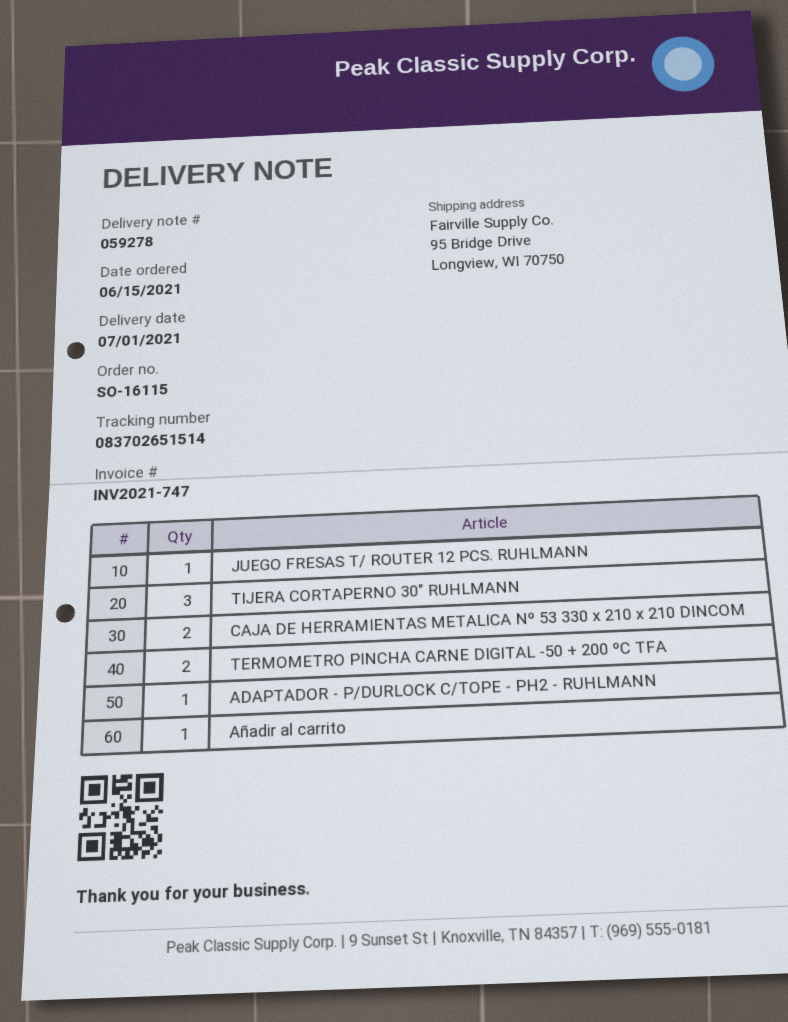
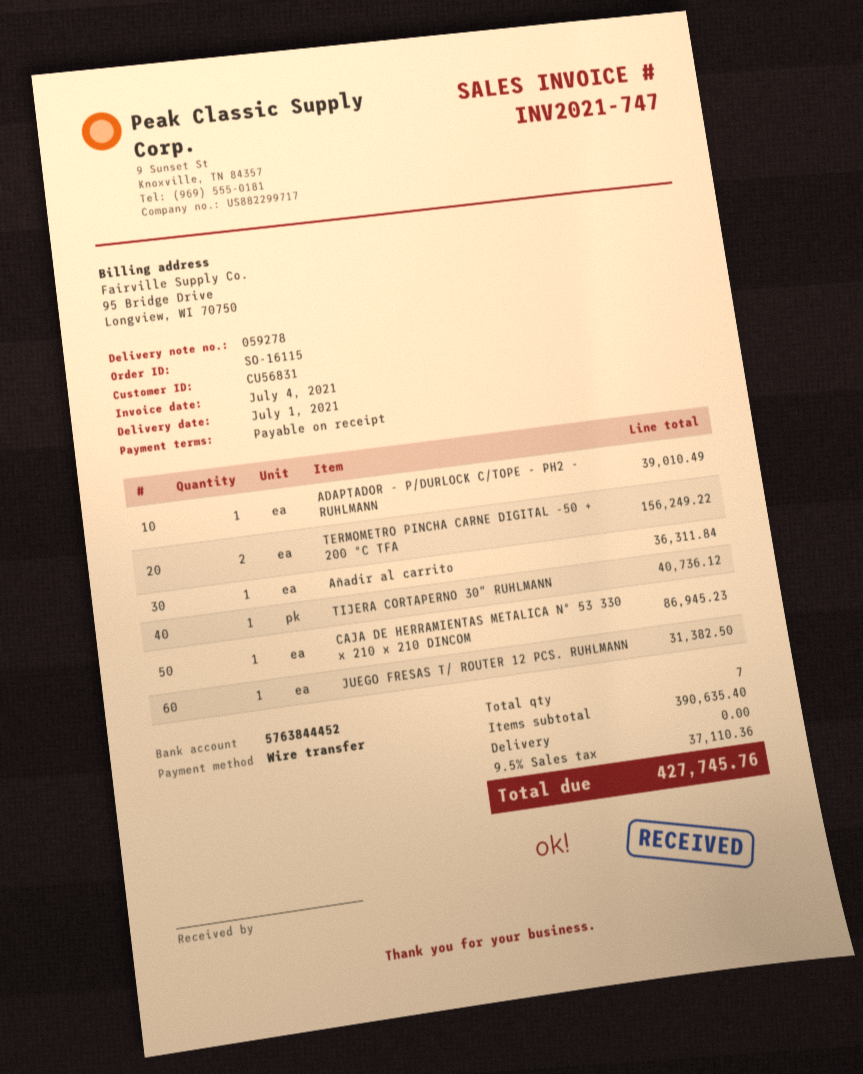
TIJERA CORTAPERNO 30" RUHLMANN: 3 -> 1
CAJA DE HERRAMIENTAS METALICA Nº 53 330 x 210 x 210 DINCOM: 2 -> 1

